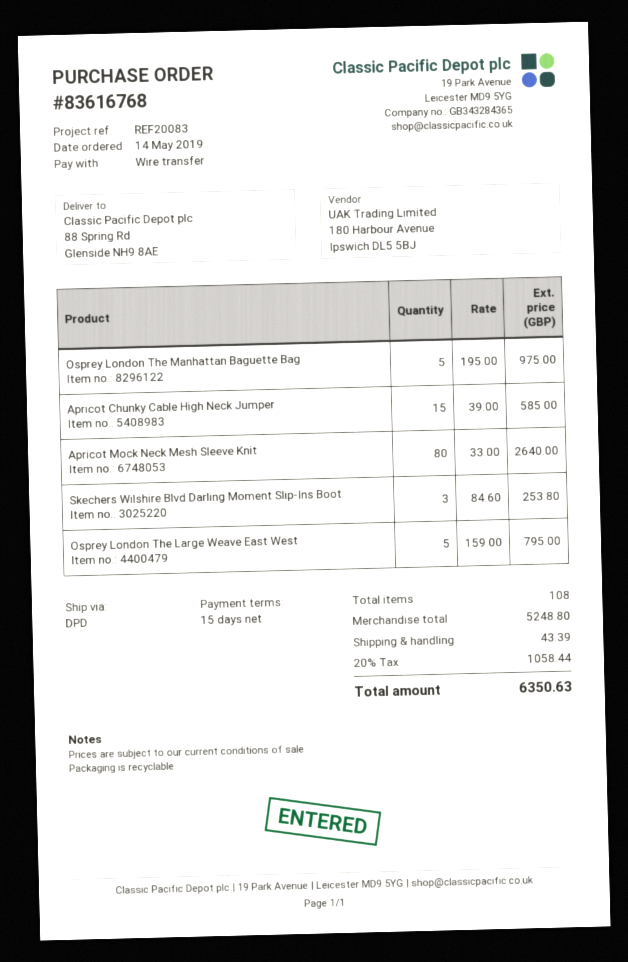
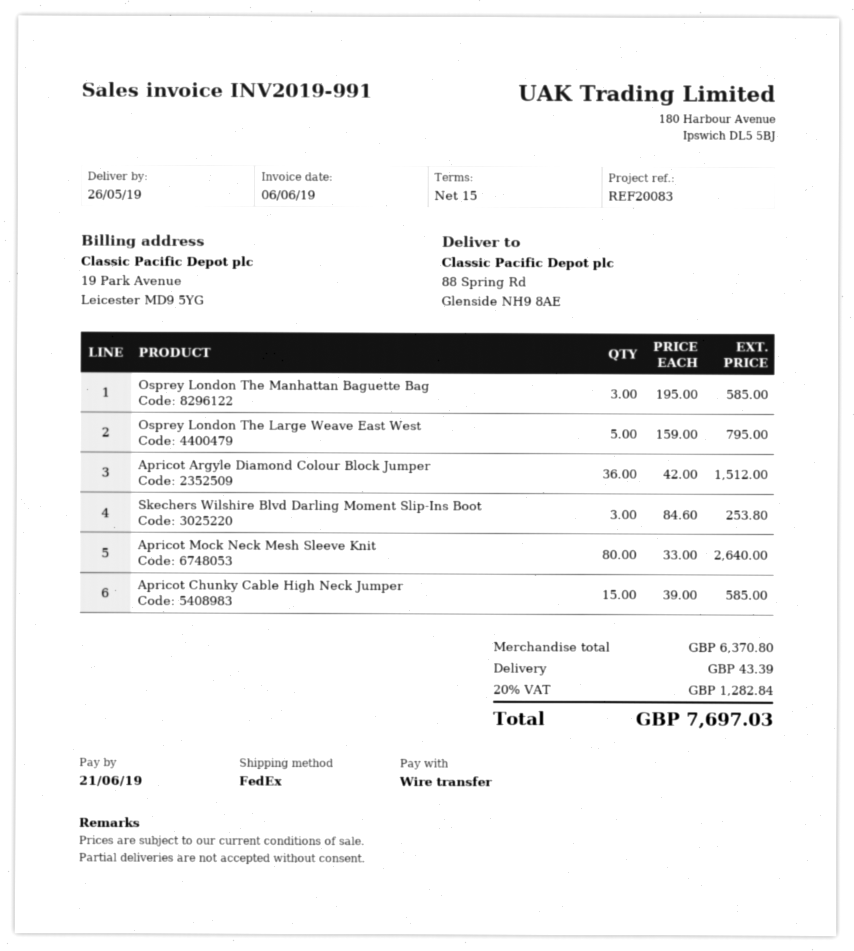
shipping method: DPD -> FedEx
Osprey London The Manhattan Baguette Bag: 5 x 195.00 = 975.00 -> 3 x 195.00 = 585.00
Apricot Argyle Diamond Colour Block Jumper: none -> 36 x 42.00 = 1512.00
subtotal: 5248.80 -> 6370.80
tax: 20% = 1058.44 -> 20% = 1282.84
total: 6350.63 -> 7697.03

